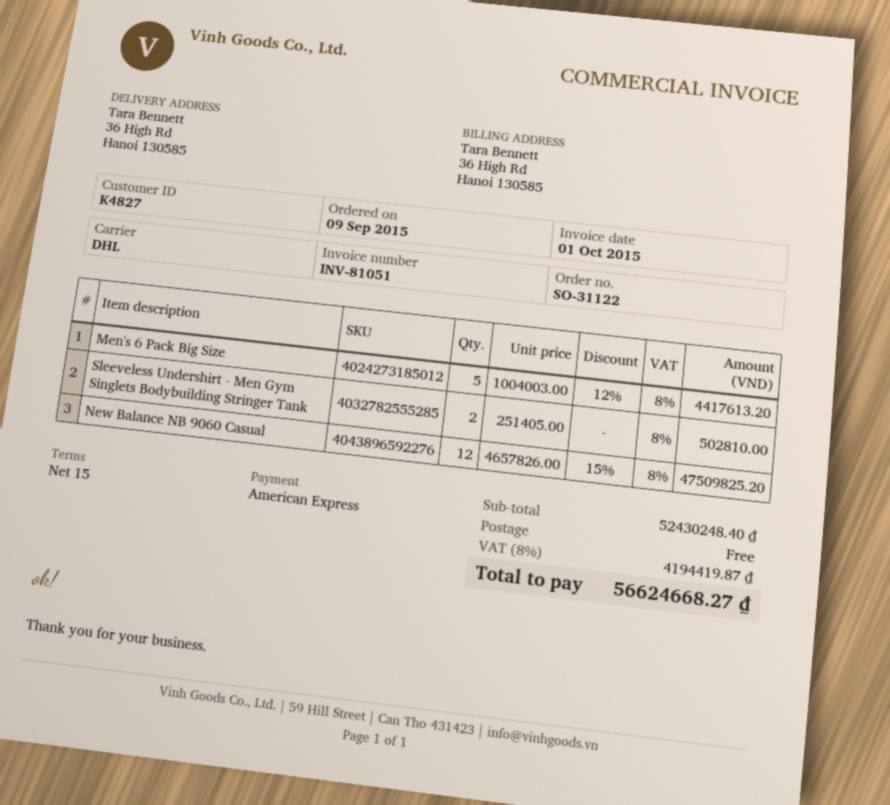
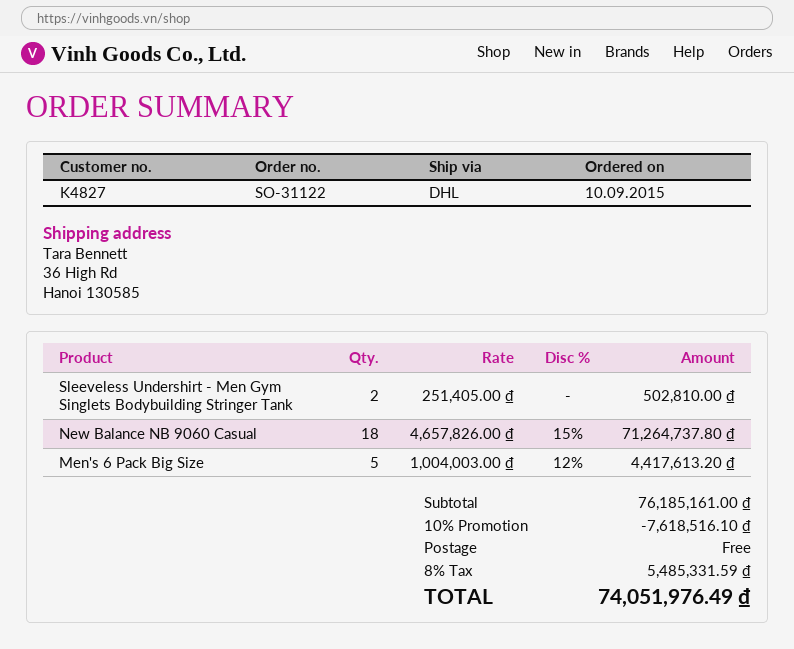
order date: 2015-09-09 -> 2015-09-10
New Balance NB 9060 Casual: 12 x 4657826.00 - 15% = 47509825.20 -> 18 x 4657826.00 - 15% = 71264737.80
subtotal: 52430248.40 -> 76185161.00
discount: none -> 10% = 7618516.10
tax: 8% = 4194419.87 -> 8% = 5485331.59
total: 56624668.27 -> 74051976.49

